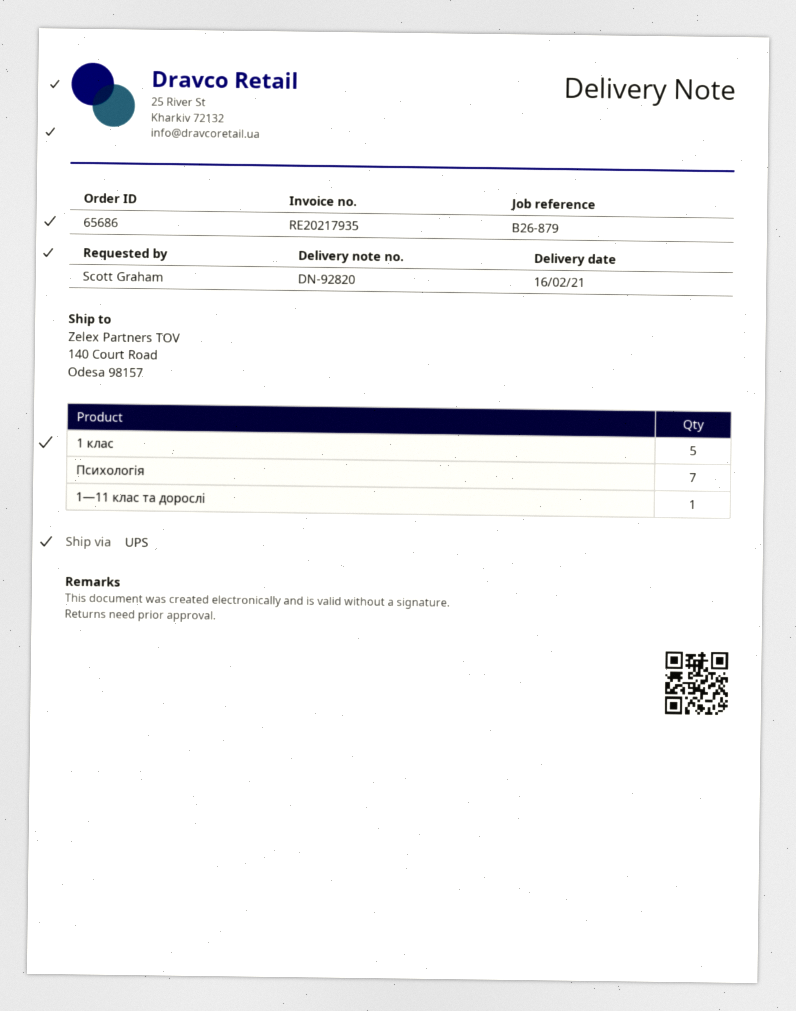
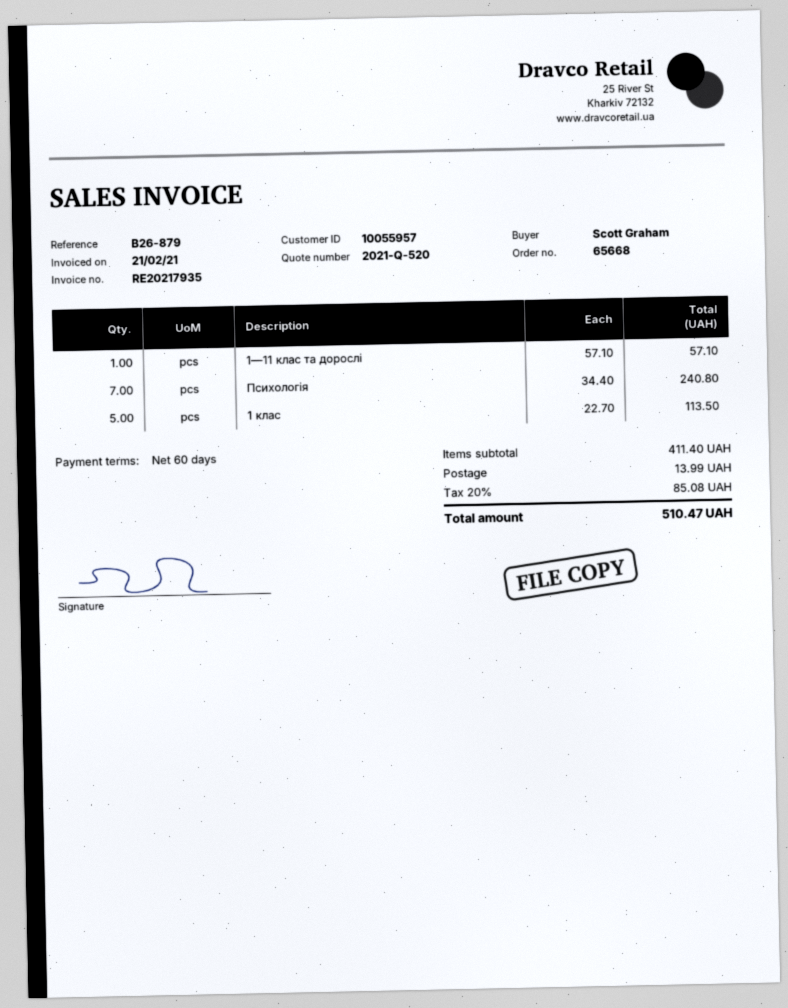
order number: 65686 -> 65668

